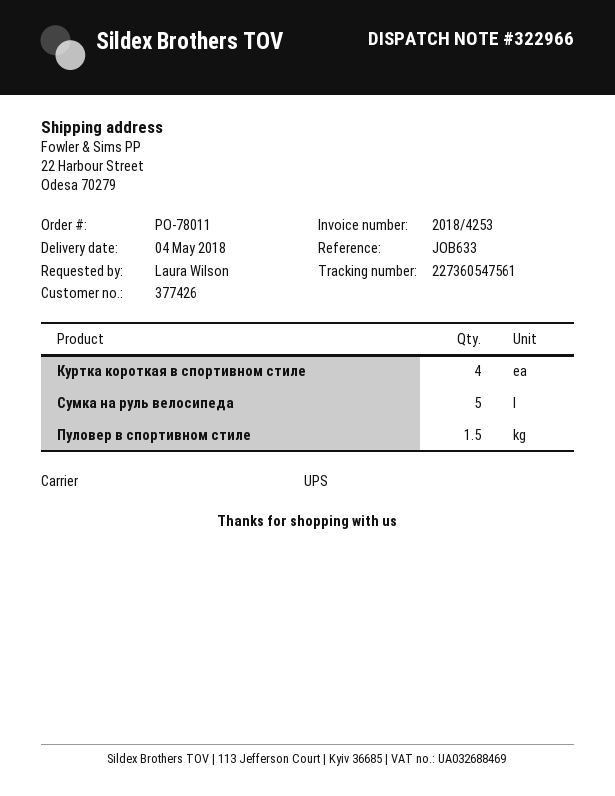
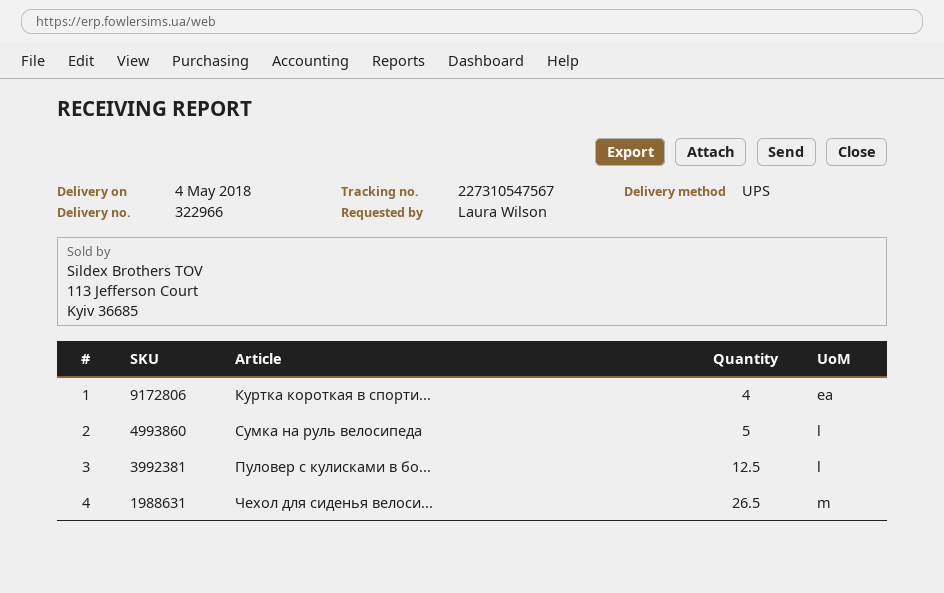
tracking number: 227360547561 -> 227310547567
Пуловер в спортивном стиле: 1.5 -> none
Пуловер с кулисками в бо...: none -> 12.5
Чехол для сиденья велоси...: none -> 26.5

